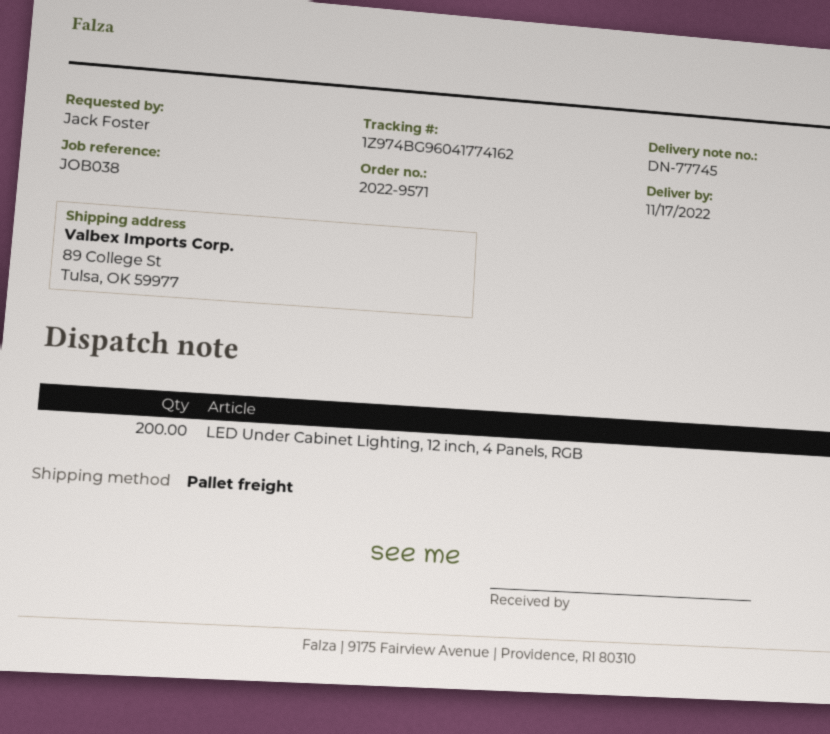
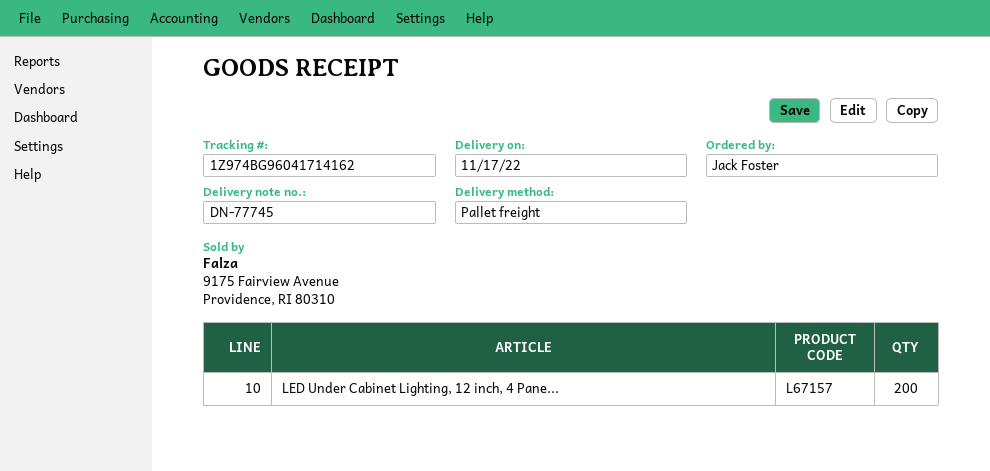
tracking number: 1Z974BG96041774162 -> 1Z974BG96041714162

